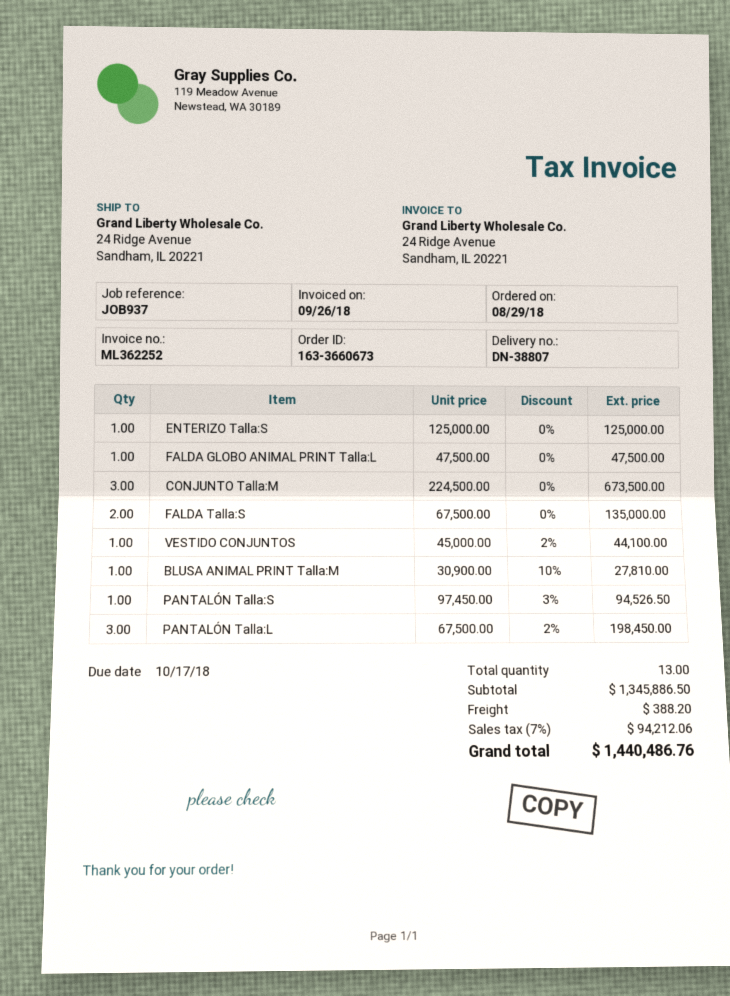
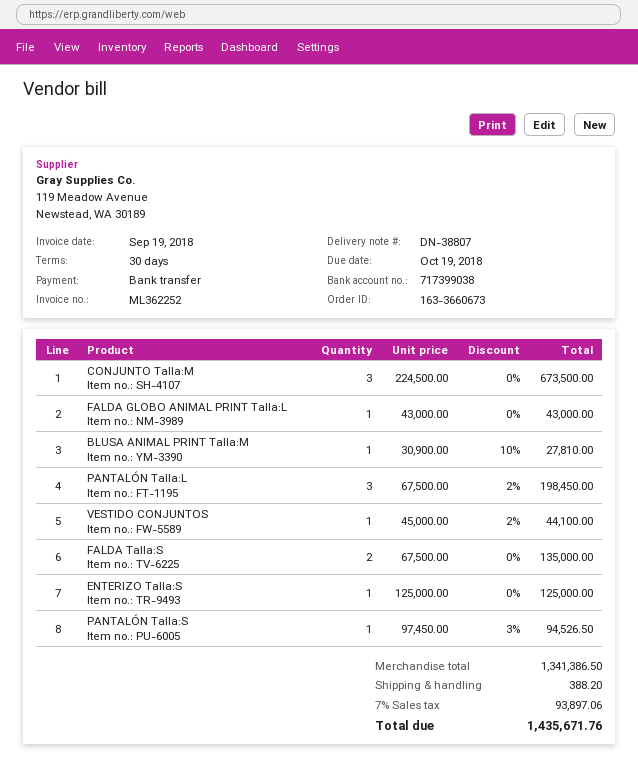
invoice date: 2018-09-26 -> 2018-09-19
due date: 2018-10-17 -> 2018-10-19
FALDA GLOBO ANIMAL PRINT Talla:L: 1 x 47500.00 = 47500.00 -> 1 x 43000.00 = 43000.00
subtotal: 1345886.50 -> 1341386.50
tax: 7% = 94212.06 -> 7% = 93897.06
total: 1440486.76 -> 1435671.76

